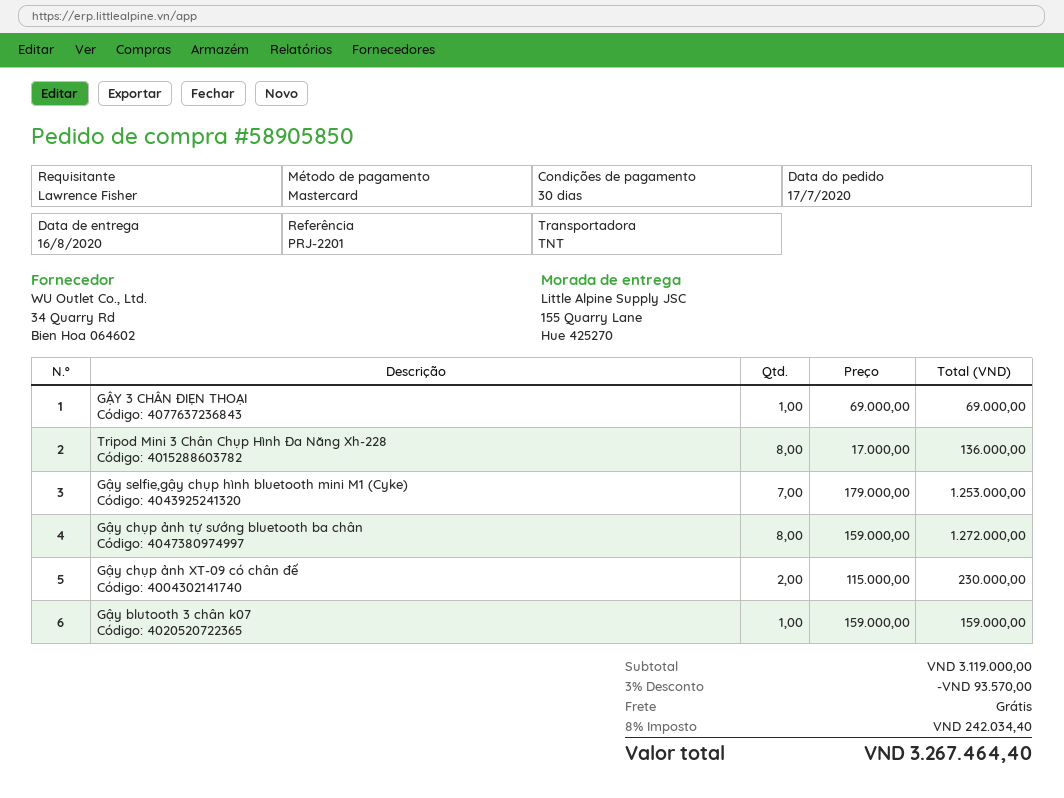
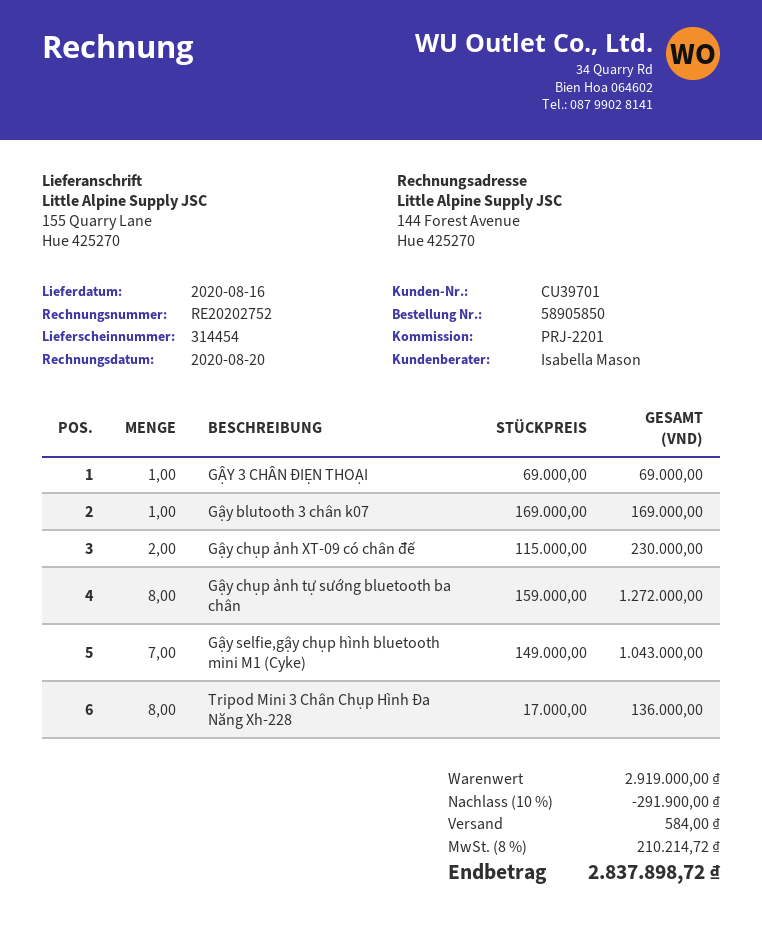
Gậy selfie,gậy chụp hình bluetooth mini M1 (Cyke): 7 x 179000.00 = 1253000.00 -> 7 x 149000.00 = 1043000.00
Gậy blutooth 3 chân k07: 1 x 159000.00 = 159000.00 -> 1 x 169000.00 = 169000.00
subtotal: 3119000.00 -> 2919000.00
discount: 3% = 93570.00 -> 10% = 291900.00
shipping: 0.00 -> 584.00
tax: 8% = 242034.40 -> 8% = 210214.72
total: 3267464.40 -> 2837898.72

